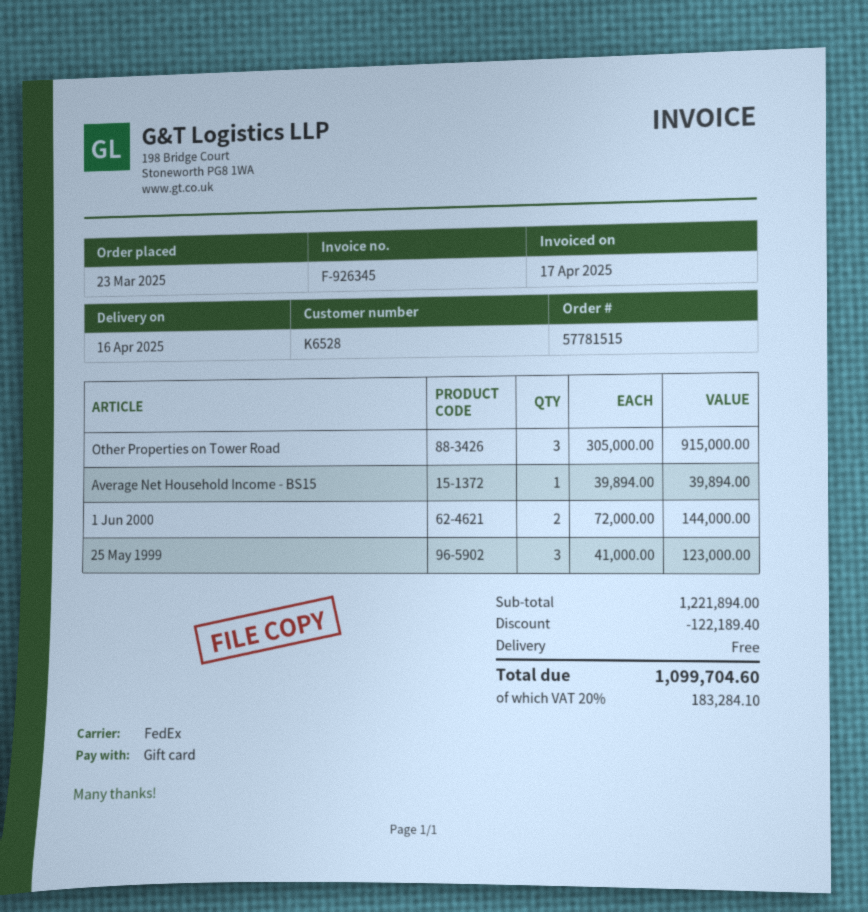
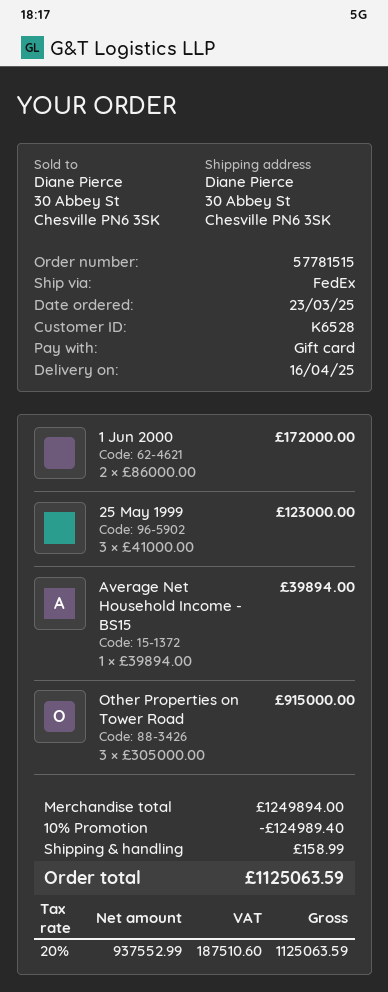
1 Jun 2000: 2 x 72000.00 = 144000.00 -> 2 x 86000.00 = 172000.00
subtotal: 1221894.00 -> 1249894.00
discount: 122189.40 -> 124989.40
shipping: 0.00 -> 158.99
tax: 20% = 183284.10 -> 20% = 187510.60
total: 1099704.60 -> 1125063.59

